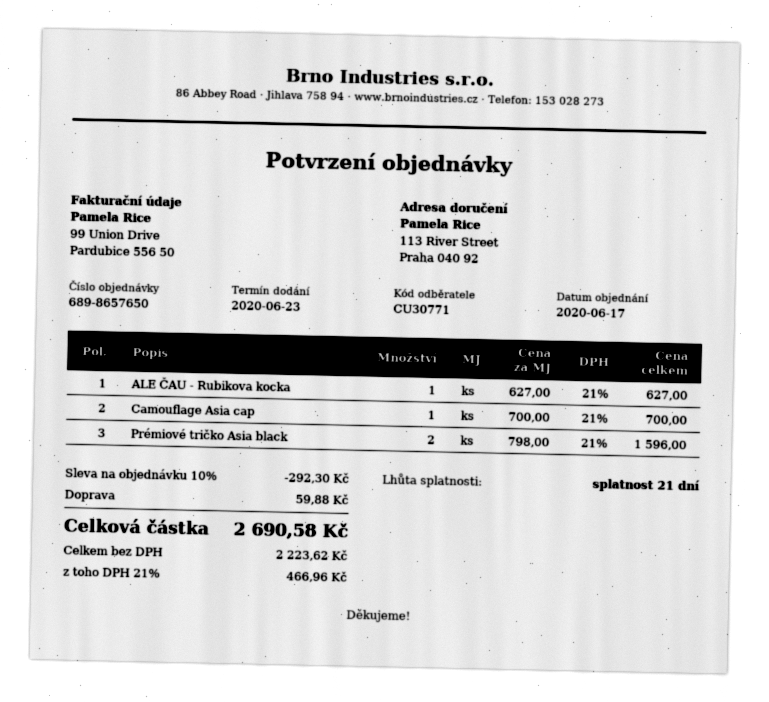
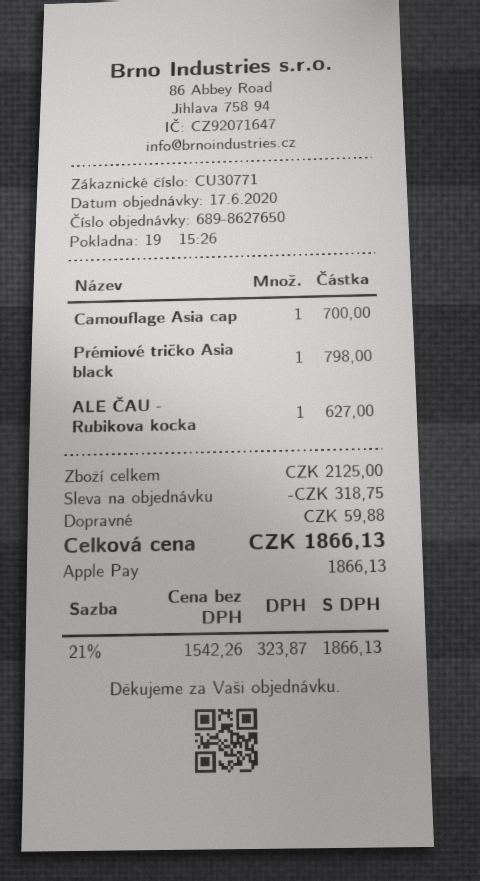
order number: 689-8657650 -> 689-8627650
Prémiové tričko Asia black: 2 for 1596.00 -> 1 for 798.00
discount: 292.30 -> 318.75
net: 2223.62 -> 1542.26
tax: 21% = 466.96 -> 21% = 323.87
total: 2690.58 -> 1866.13

